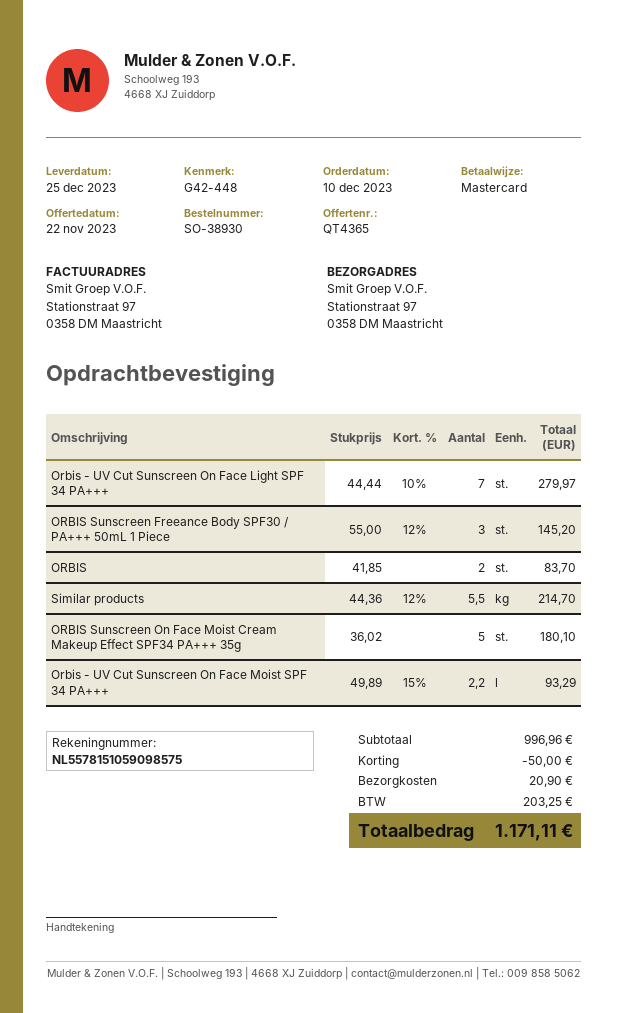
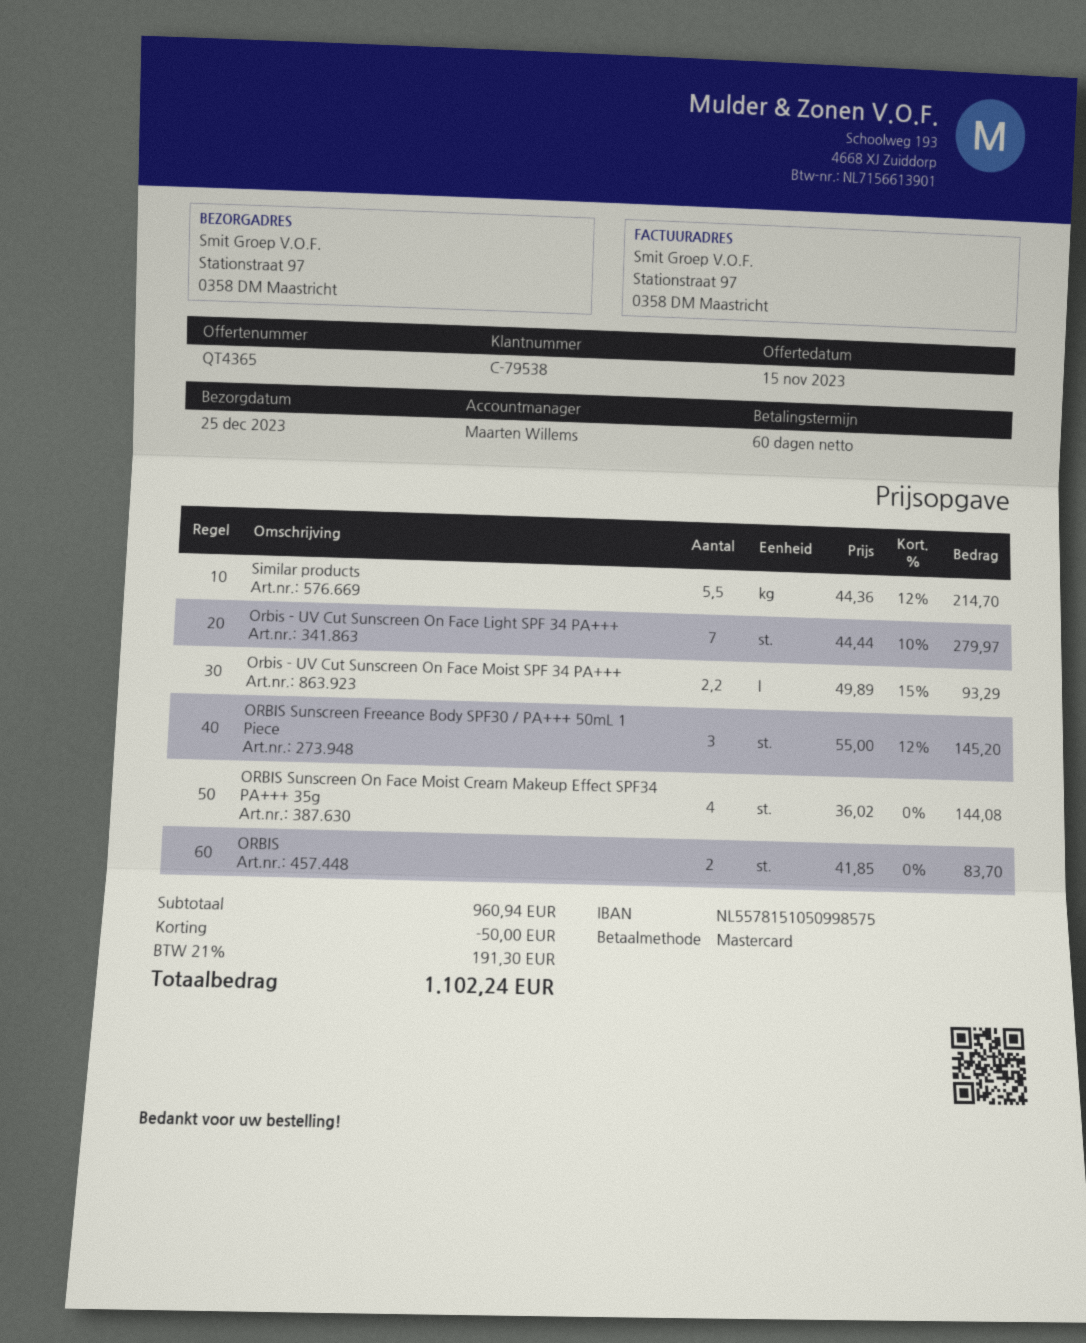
quote date: 2023-11-22 -> 2023-11-15
bank account: NL5578151059098575 -> NL5578151050998575
ORBIS Sunscreen On Face Moist Cream Makeup Effect SPF34 PA+++ 35g: 5 x 36.02 = 180.10 -> 4 x 36.02 = 144.08
subtotal: 996.96 -> 960.94
shipping: 20.90 -> none
tax: 203.25 -> 191.30
total: 1171.11 -> 1102.24

